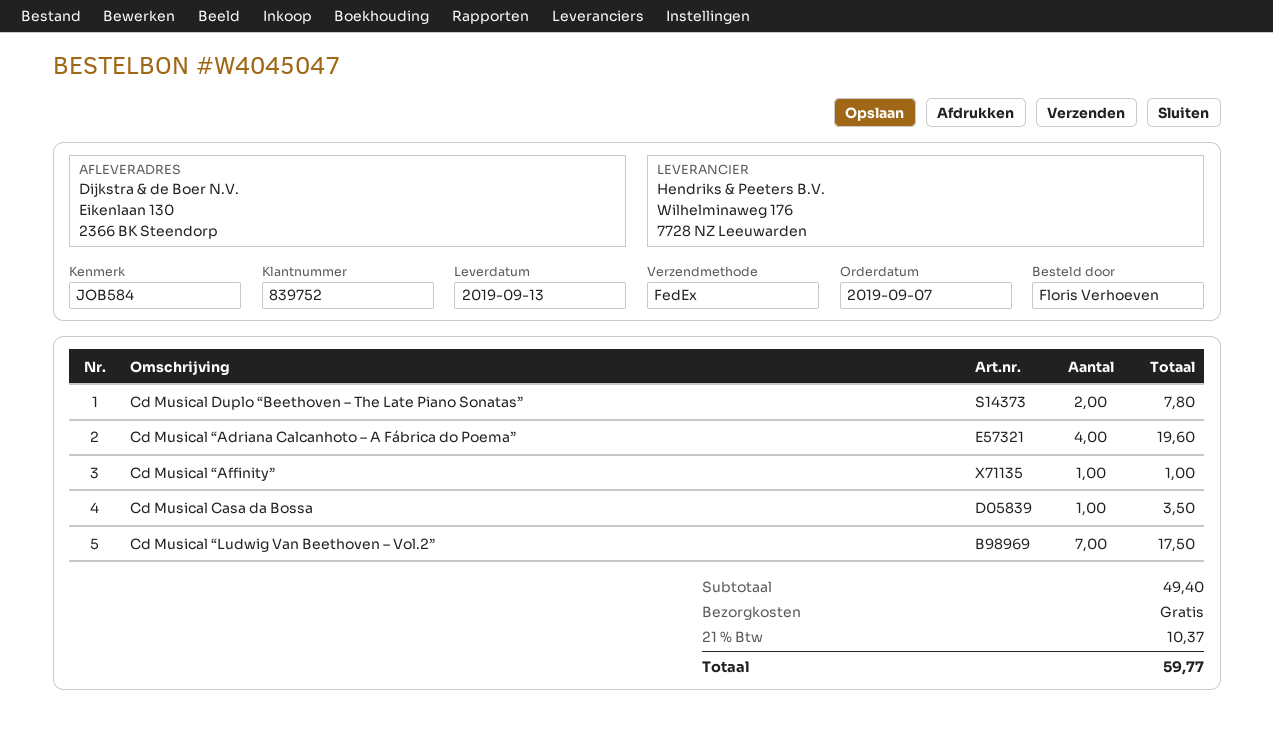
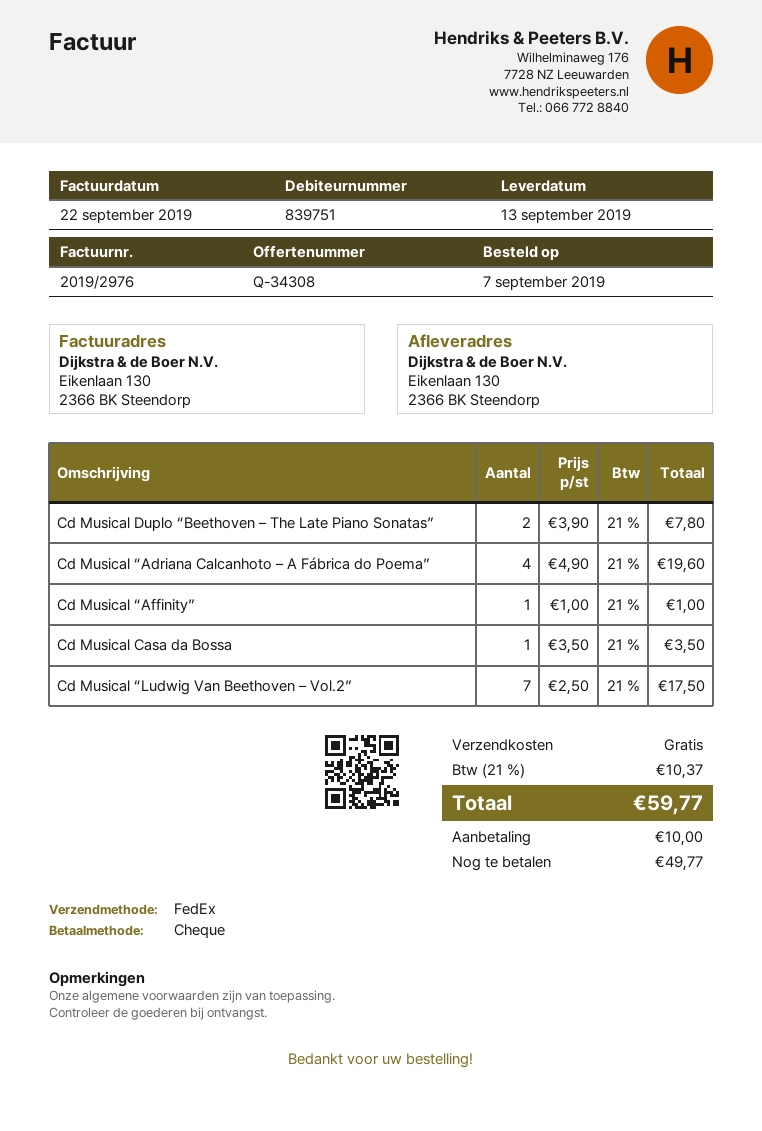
customer number: 839752 -> 839751

